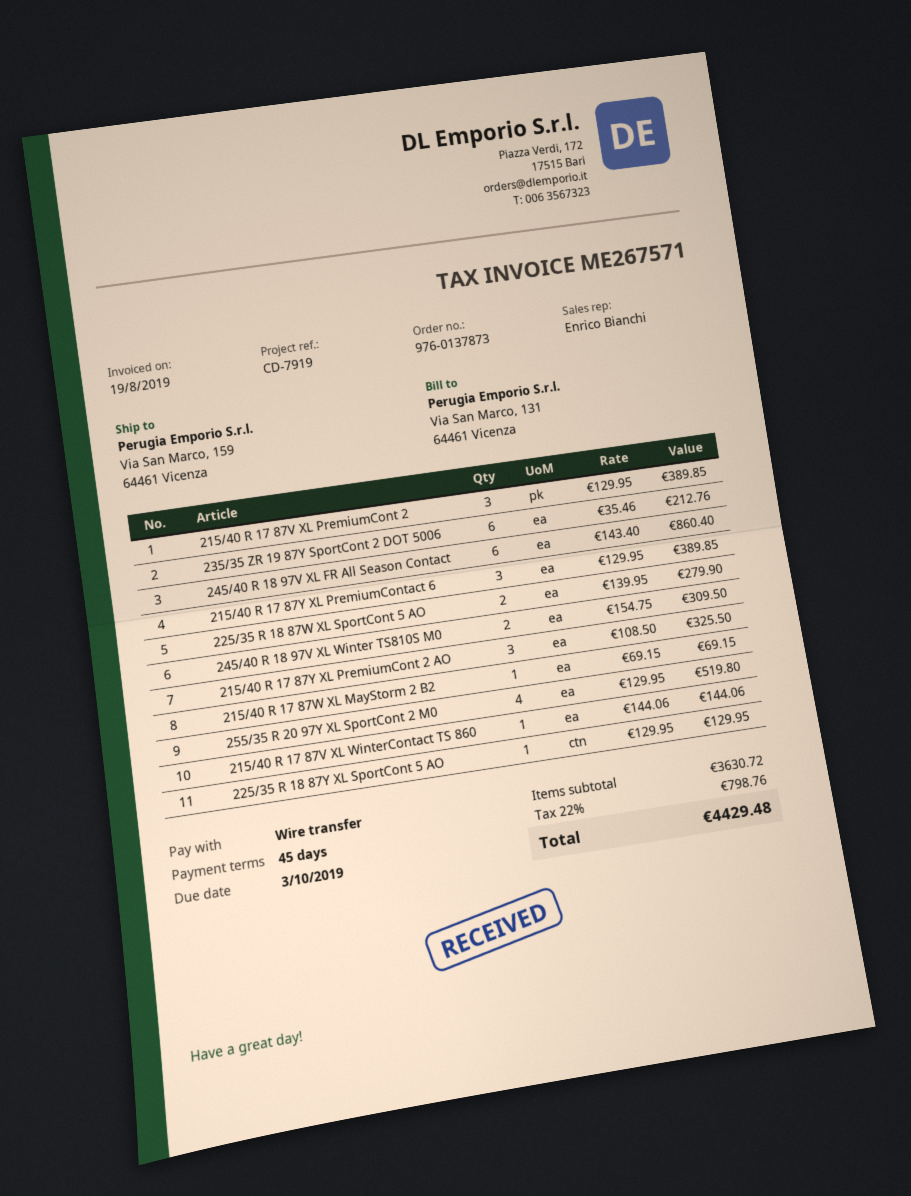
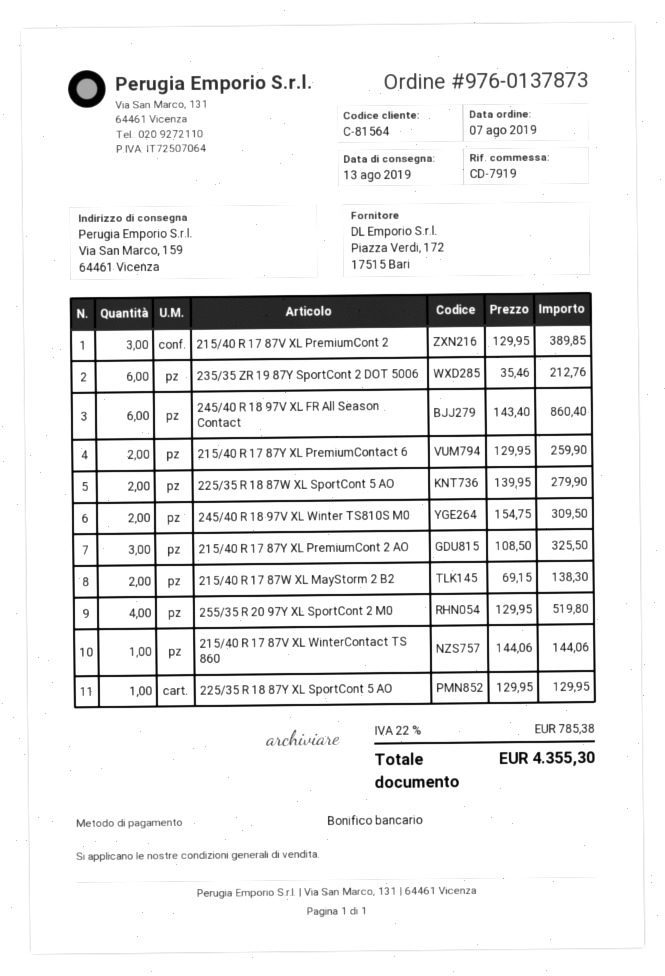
215/40 R 17 87Y XL PremiumContact 6: 3 x 129.95 = 389.85 -> 2 x 129.95 = 259.90
215/40 R 17 87W XL MayStorm 2 B2: 1 x 69.15 = 69.15 -> 2 x 69.15 = 138.30
tax: 22% = 798.76 -> 22% = 785.38
total: 4429.48 -> 4355.30

